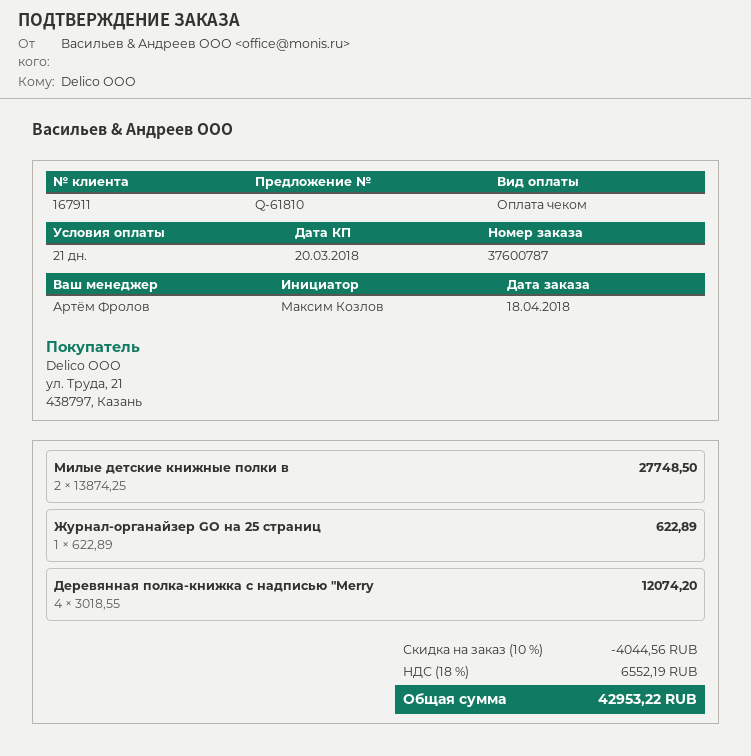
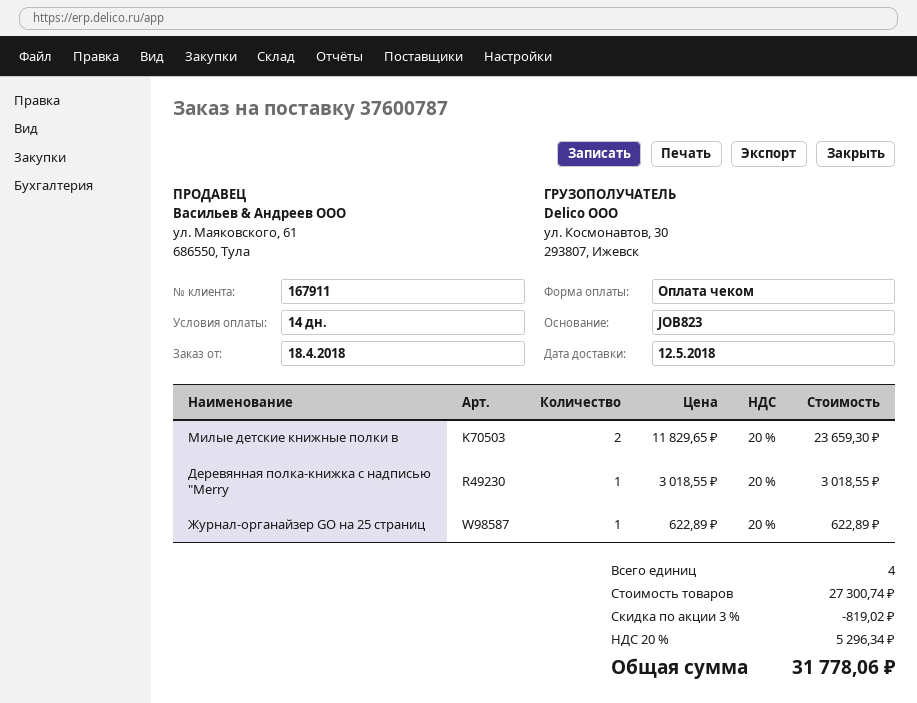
payment terms: 21 days -> 14 days
Милые детские книжные полки в: 2 x 13874.25 = 27748.50 -> 2 x 11829.65 = 23659.30
Деревянная полка-книжка с надписью "Merry: 4 x 3018.55 = 12074.20 -> 1 x 3018.55 = 3018.55
discount: 10% = 4044.56 -> 3% = 819.02
tax: 18% = 6552.19 -> 20% = 5296.34
total: 42953.22 -> 31778.06

